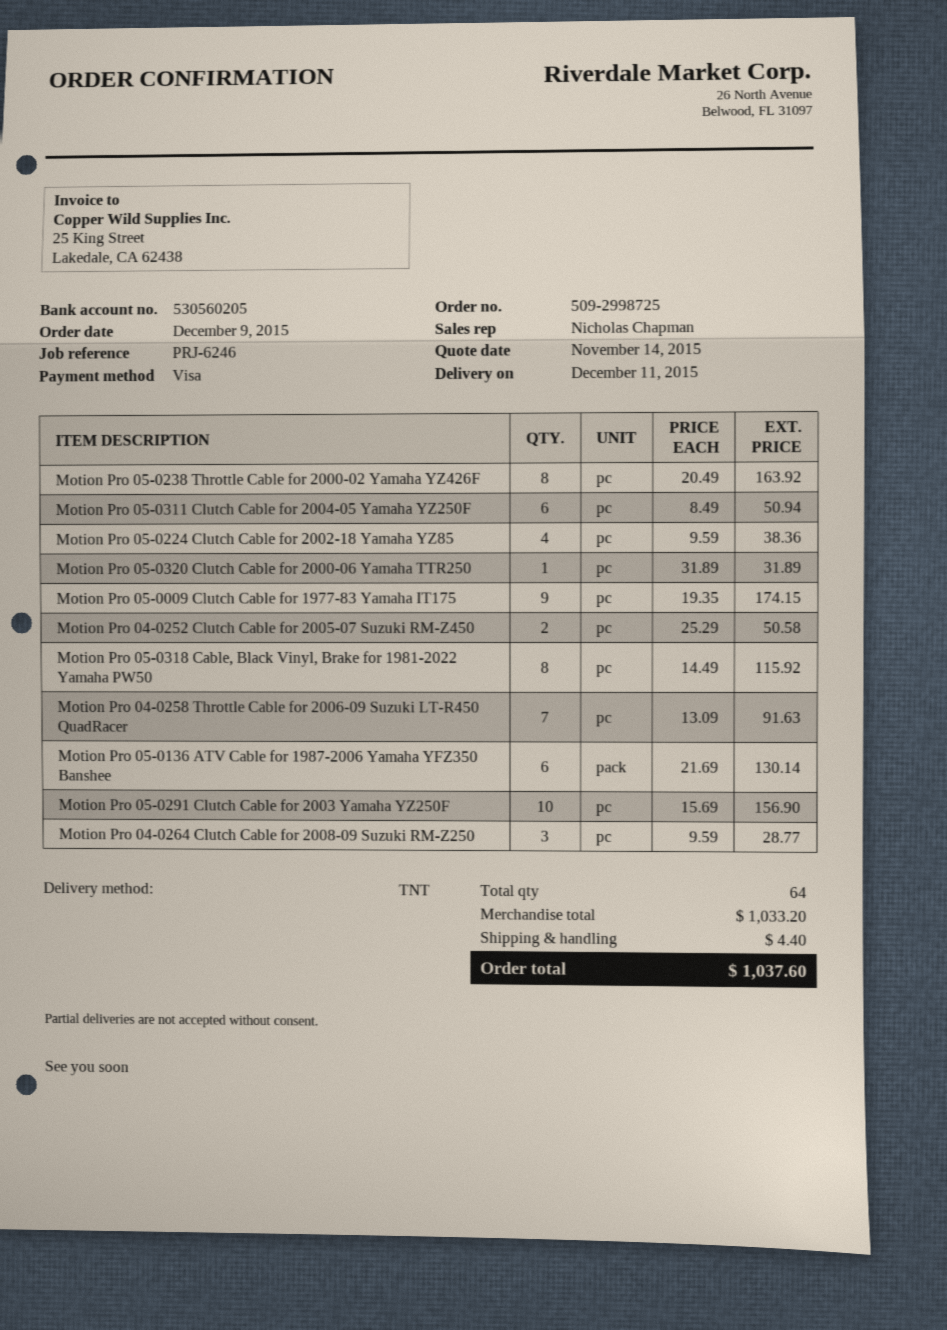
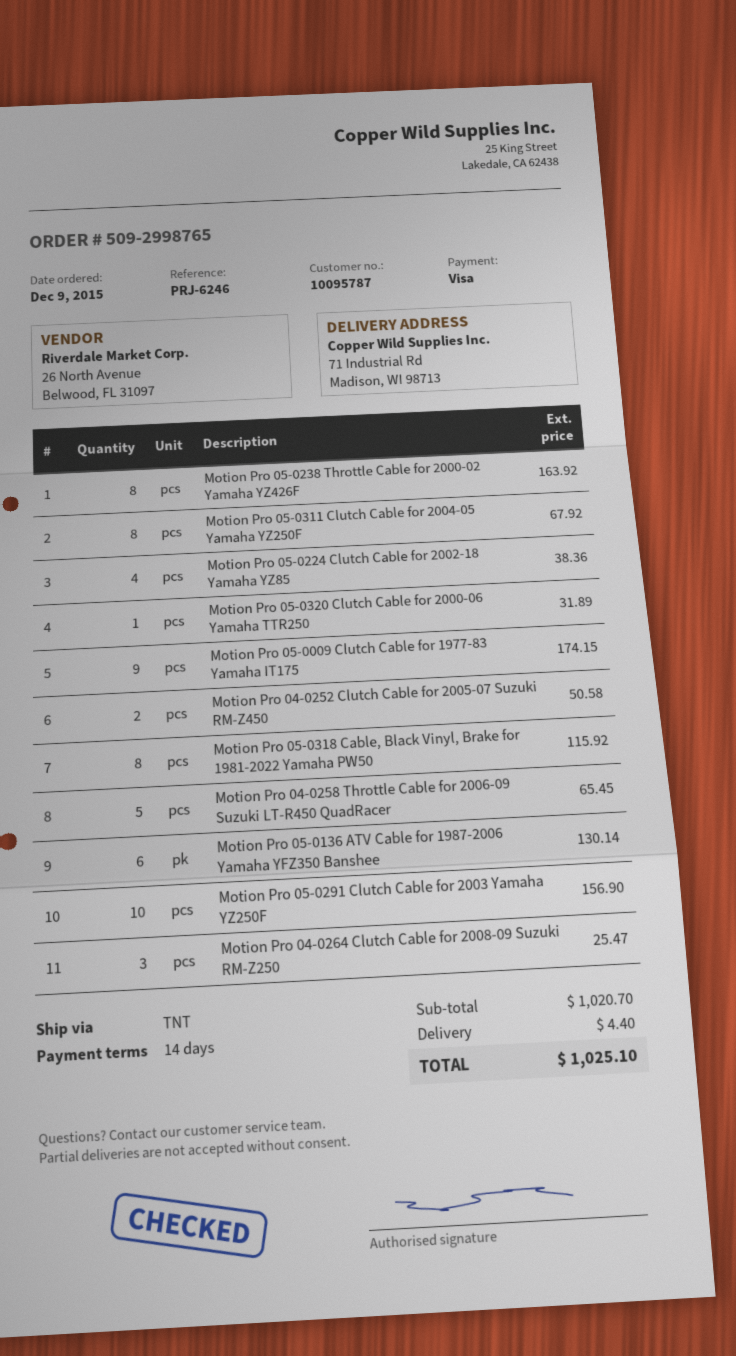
order number: 509-2998725 -> 509-2998765
Motion Pro 05-0311 Clutch Cable for 2004-05 Yamaha YZ250F: 6 for 50.94 -> 8 for 67.92
Motion Pro 04-0258 Throttle Cable for 2006-09 Suzuki LT-R450 QuadRacer: 7 for 91.63 -> 5 for 65.45
Motion Pro 04-0264 Clutch Cable for 2008-09 Suzuki RM-Z250: 3 for 28.77 -> 3 for 25.47
subtotal: 1033.20 -> 1020.70
total: 1037.60 -> 1025.10

